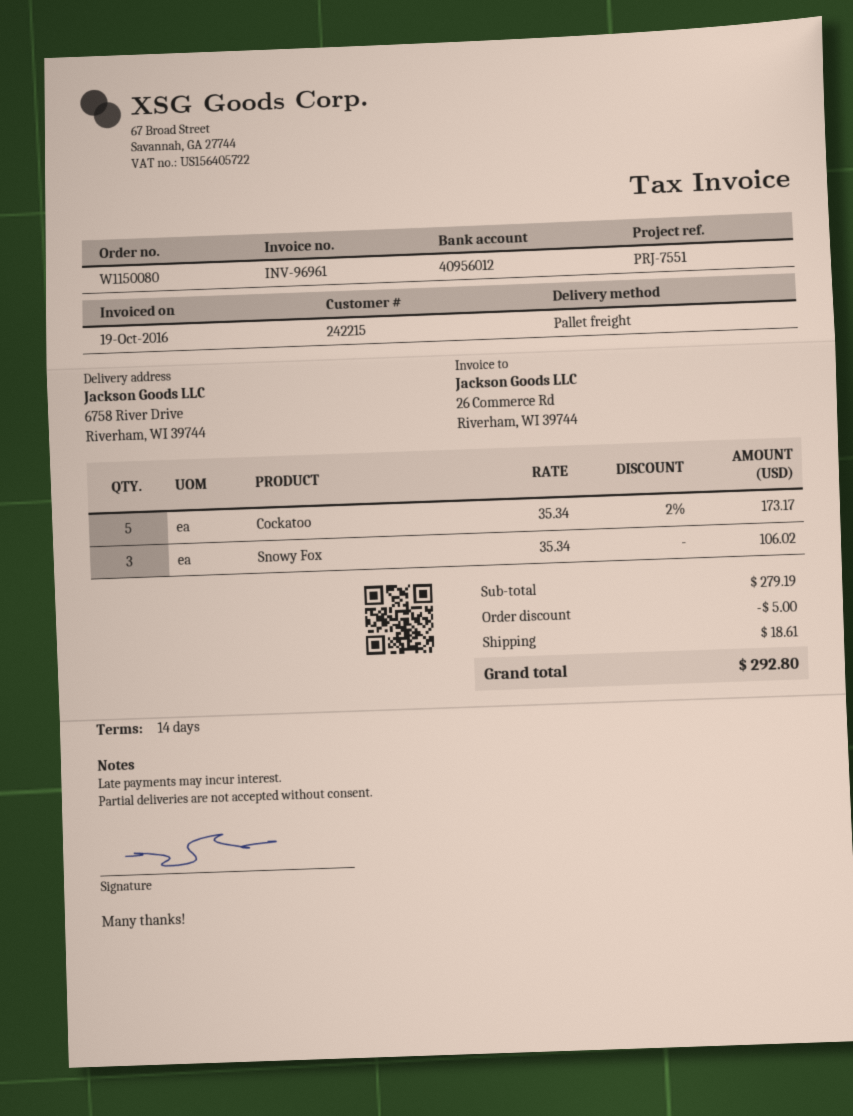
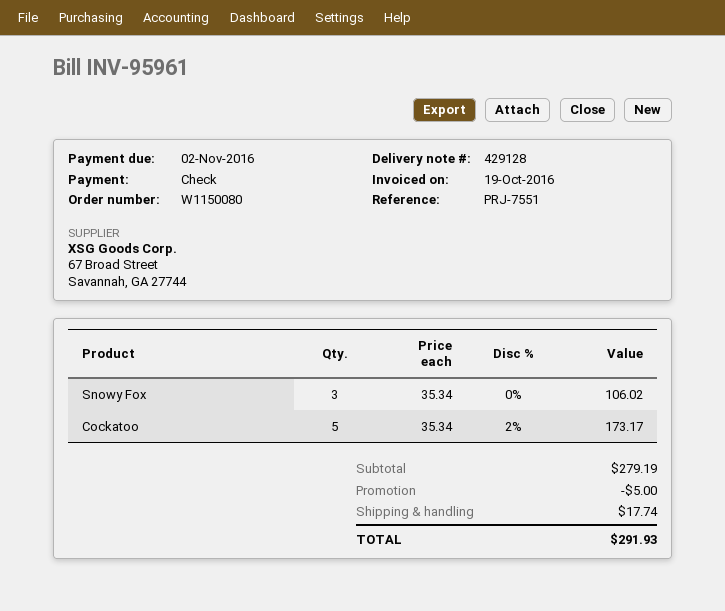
invoice number: INV-96961 -> INV-95961
shipping: 18.61 -> 17.74
total: 292.80 -> 291.93

